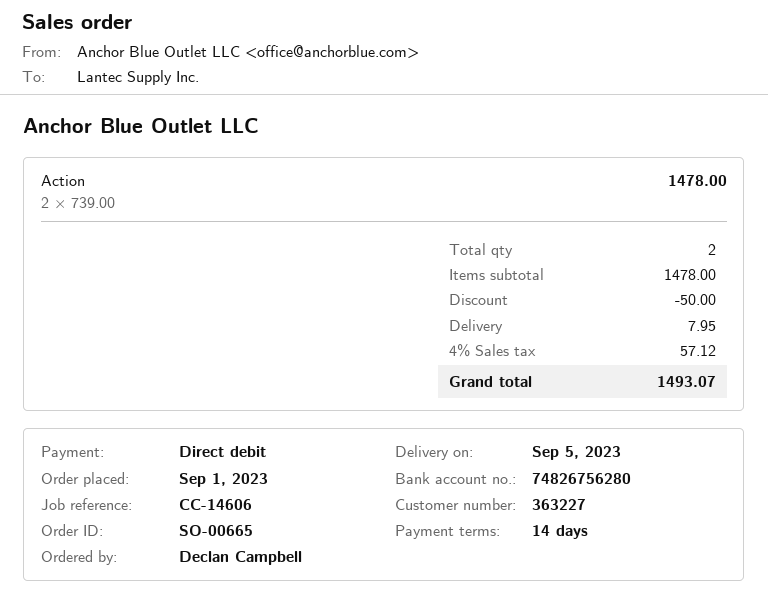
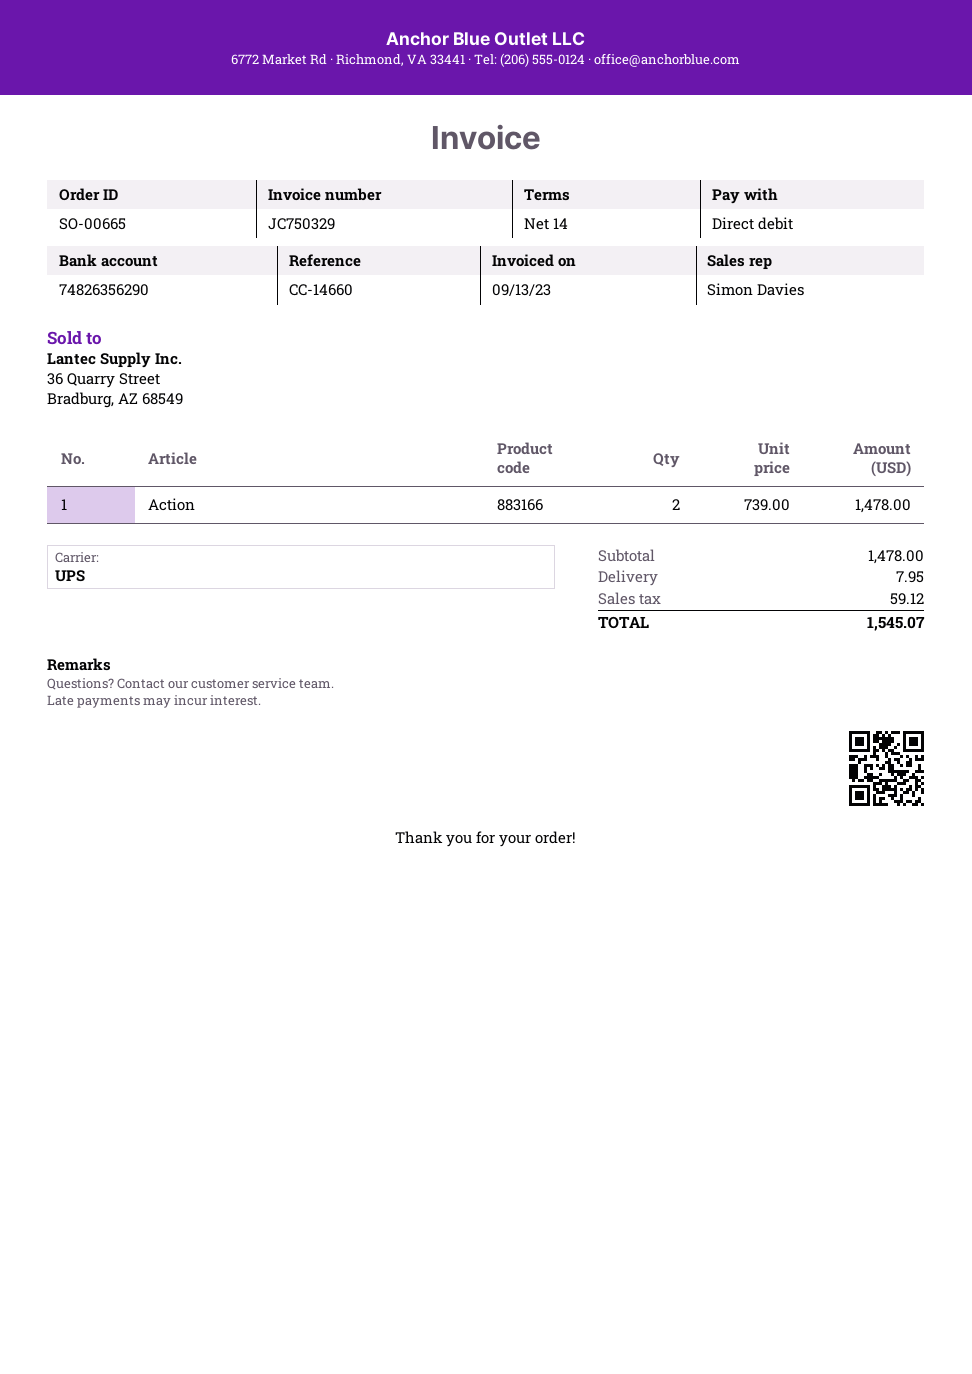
reference: CC-14606 -> CC-14660
bank account: 74826756280 -> 74826356290
discount: 50.00 -> none
tax: 57.12 -> 59.12
total: 1493.07 -> 1545.07

